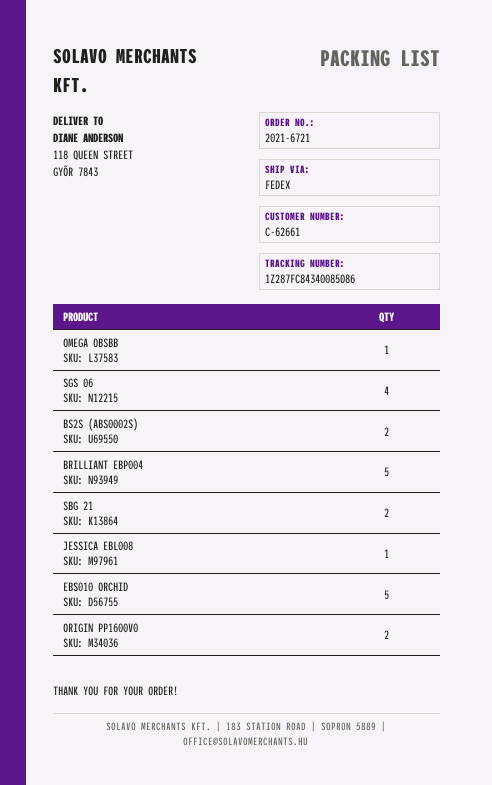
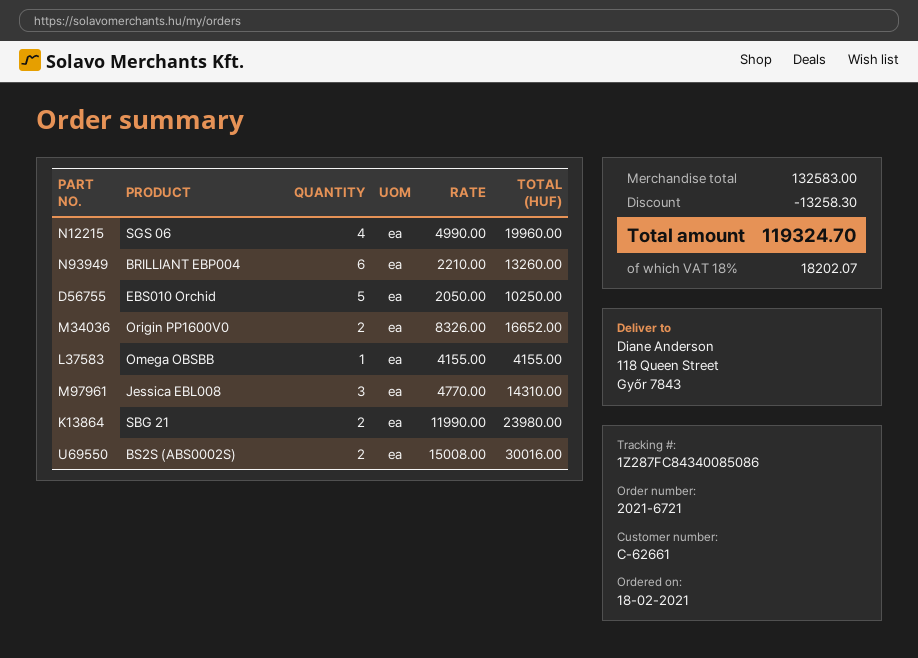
BRILLIANT EBP004: 5 -> 6
JESSICA EBL008: 1 -> 3

